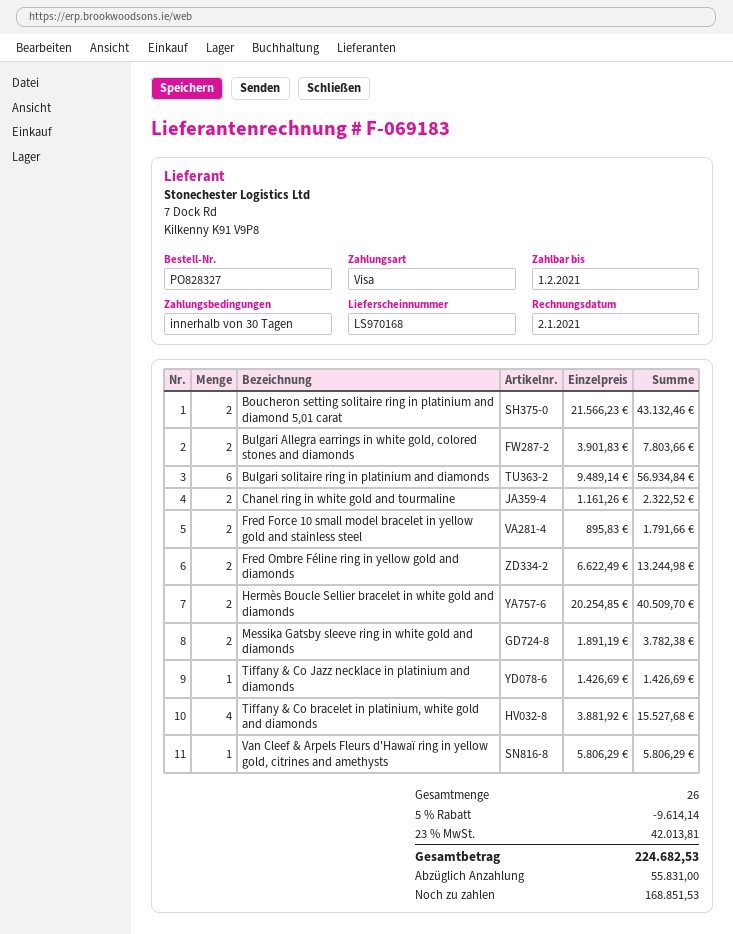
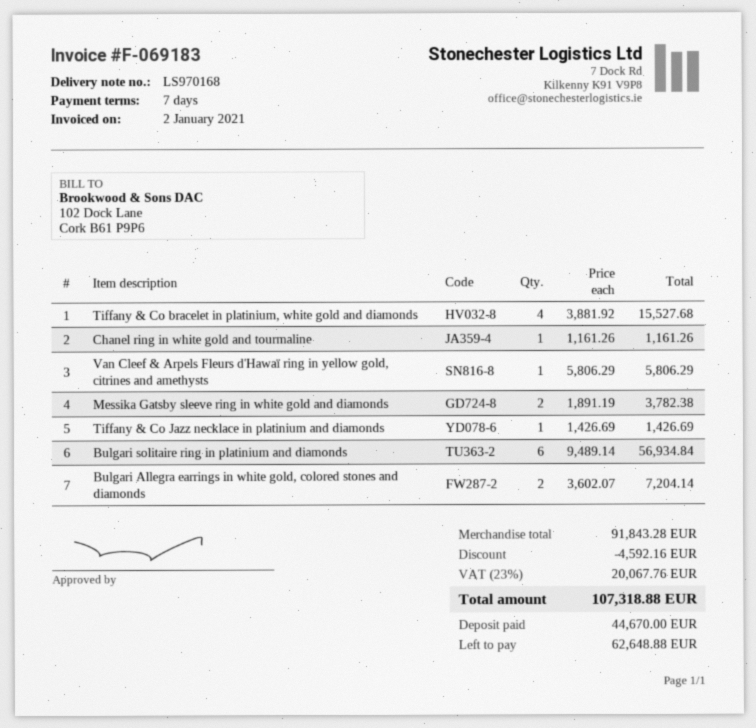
payment terms: 30 days -> 7 days
Boucheron setting solitaire ring in platinium and diamond 5,01 carat: 2 x 21566.23 = 43132.46 -> none
Bulgari Allegra earrings in white gold, colored stones and diamonds: 2 x 3901.83 = 7803.66 -> 2 x 3602.07 = 7204.14
Chanel ring in white gold and tourmaline: 2 x 1161.26 = 2322.52 -> 1 x 1161.26 = 1161.26
Fred Force 10 small model bracelet in yellow gold and stainless steel: 2 x 895.83 = 1791.66 -> none
Fred Ombre Féline ring in yellow gold and diamonds: 2 x 6622.49 = 13244.98 -> none
Hermès Boucle Sellier bracelet in white gold and diamonds: 2 x 20254.85 = 40509.70 -> none
discount: 9614.14 -> 4592.16
tax: 23% = 42013.81 -> 23% = 20067.76
total: 224682.53 -> 107318.88
deposit: 55831.00 -> 44670.00
balance: 168851.53 -> 62648.88

